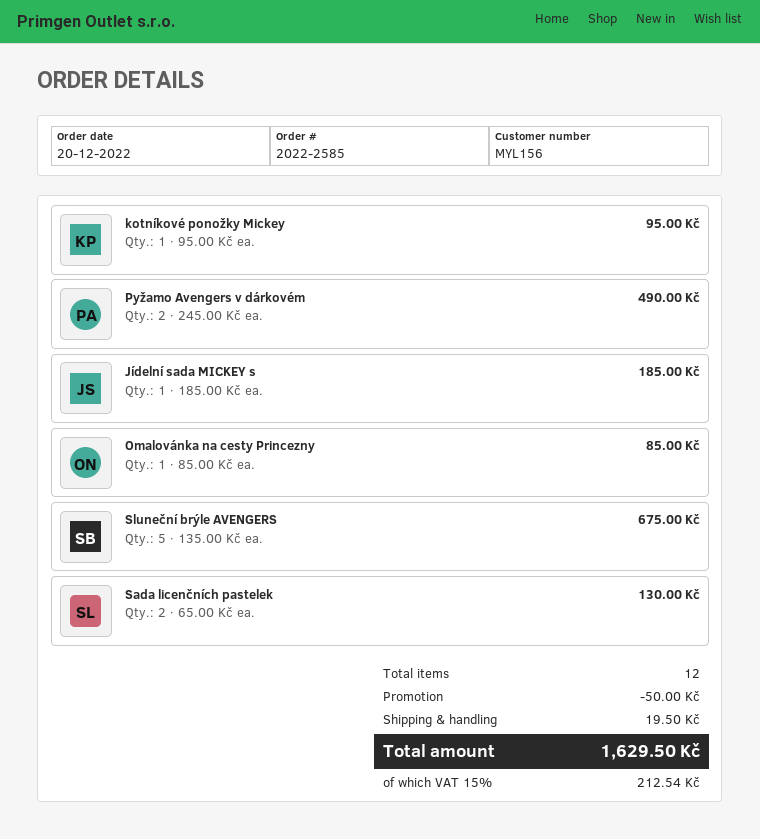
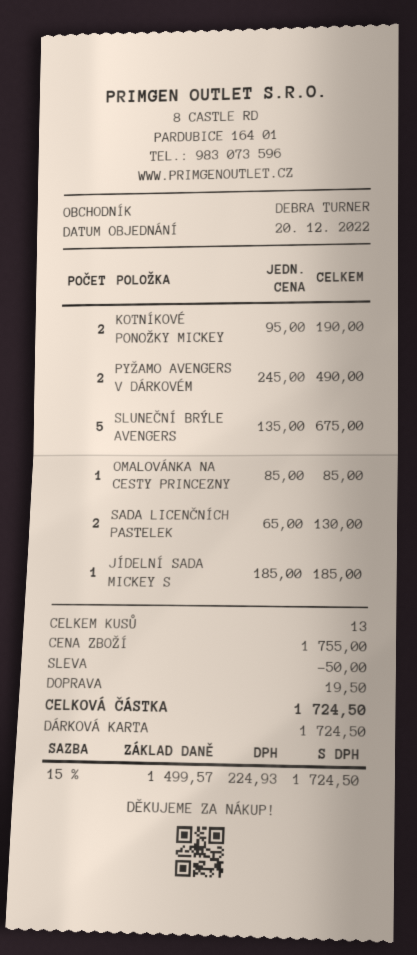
kotníkové ponožky Mickey: 1 x 95.00 = 95.00 -> 2 x 95.00 = 190.00
total quantity: 12 -> 13
tax: 15% = 212.54 -> 15% = 224.93
total: 1629.50 -> 1724.50

